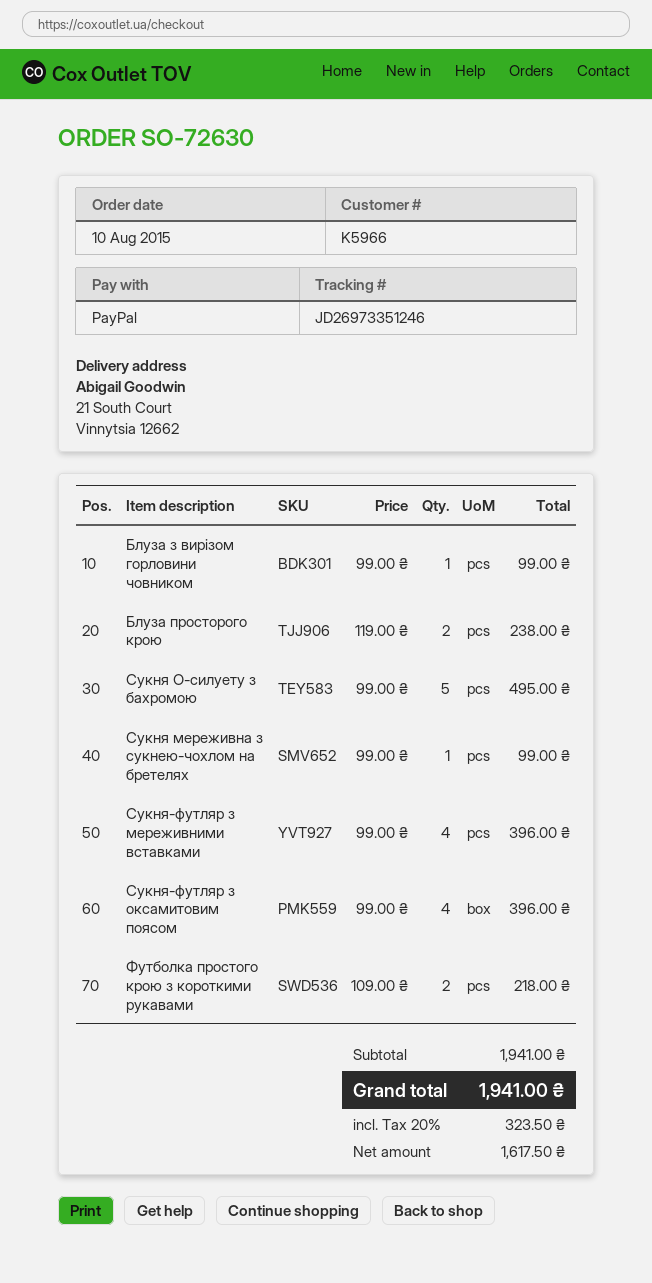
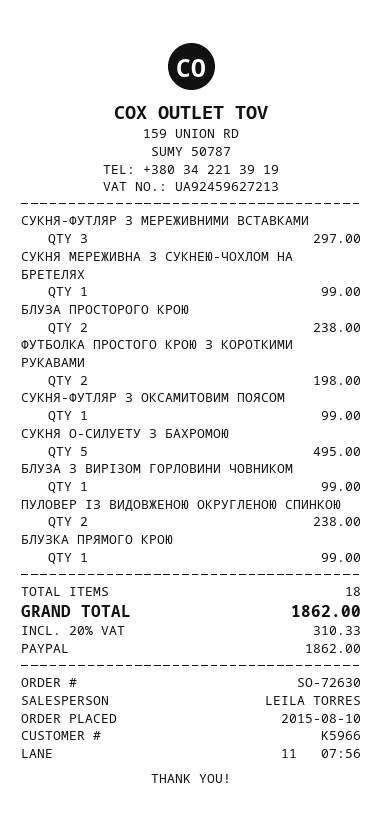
Сукня-футляр з мереживними вставками: 4 for 396.00 -> 3 for 297.00
Сукня-футляр з оксамитовим поясом: 4 for 396.00 -> 1 for 99.00
Футболка простого крою з короткими рукавами: 2 for 218.00 -> 2 for 198.00
ПУЛОВЕР ІЗ ВИДОВЖЕНОЮ ОКРУГЛЕНОЮ СПИНКОЮ: none -> 2 for 238.00
БЛУЗКА ПРЯМОГО КРОЮ: none -> 1 for 99.00
tax: 20% = 323.50 -> 20% = 310.33
total: 1941.00 -> 1862.00

